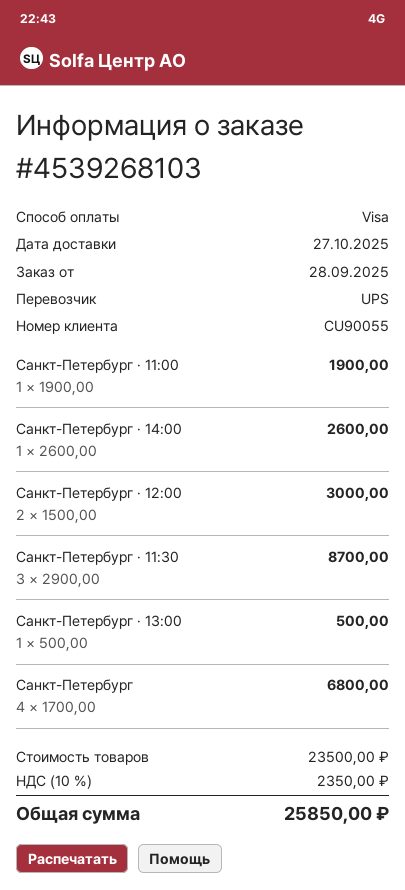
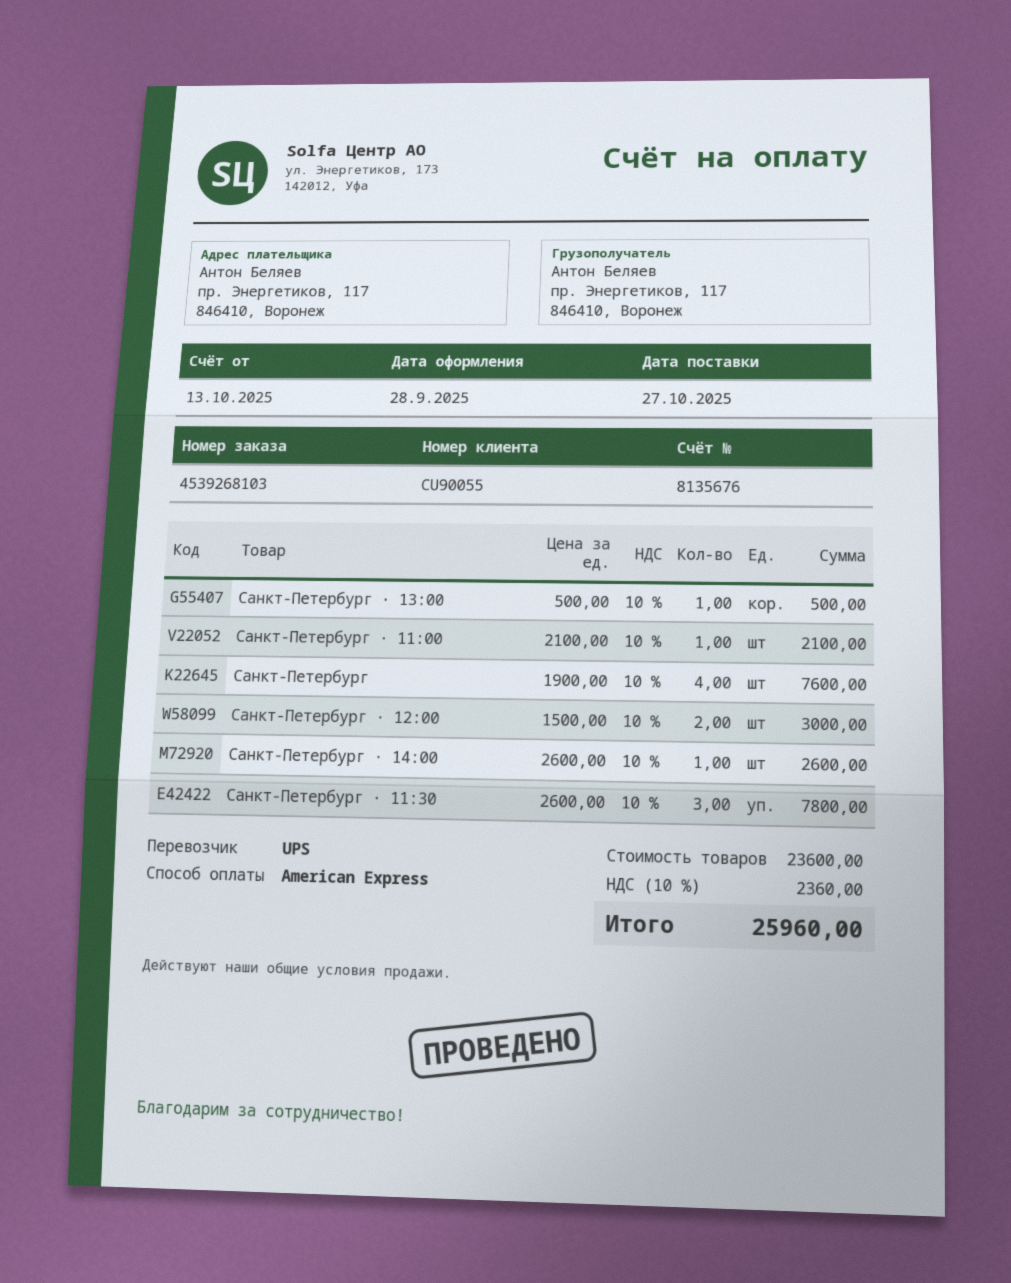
payment method: Visa -> American Express
Санкт-Петербург · 11:00: 1 x 1900.00 = 1900.00 -> 1 x 2100.00 = 2100.00
Санкт-Петербург · 11:30: 3 x 2900.00 = 8700.00 -> 3 x 2600.00 = 7800.00
Санкт-Петербург: 4 x 1700.00 = 6800.00 -> 4 x 1900.00 = 7600.00
subtotal: 23500.00 -> 23600.00
tax: 10% = 2350.00 -> 10% = 2360.00
total: 25850.00 -> 25960.00

